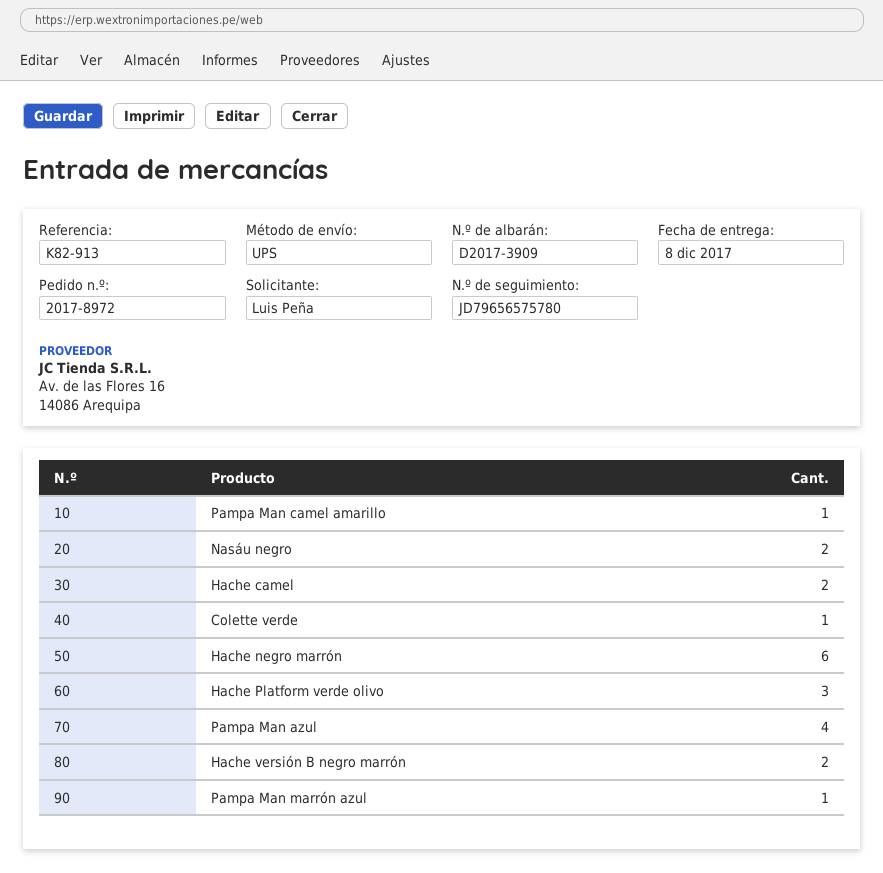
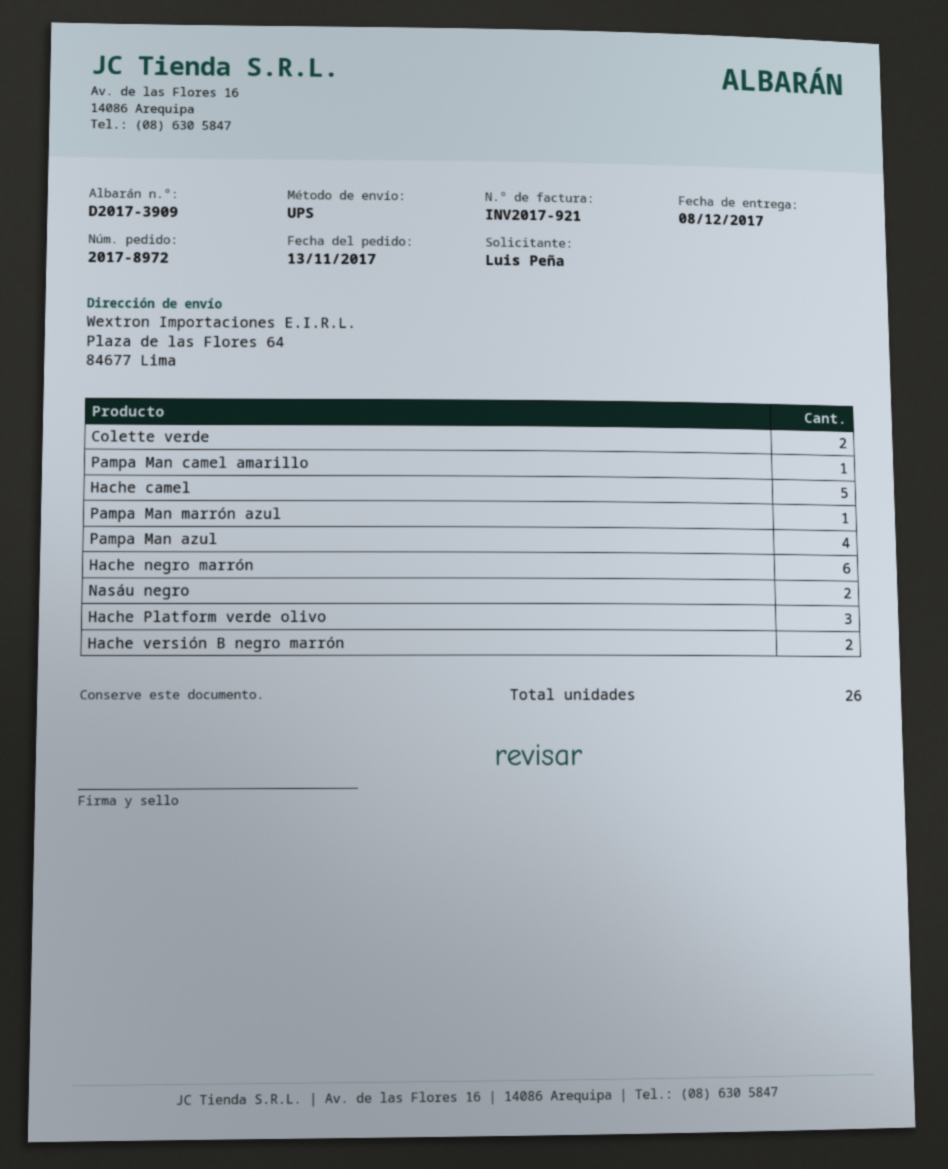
Hache camel: 2 -> 5
Colette verde: 1 -> 2

